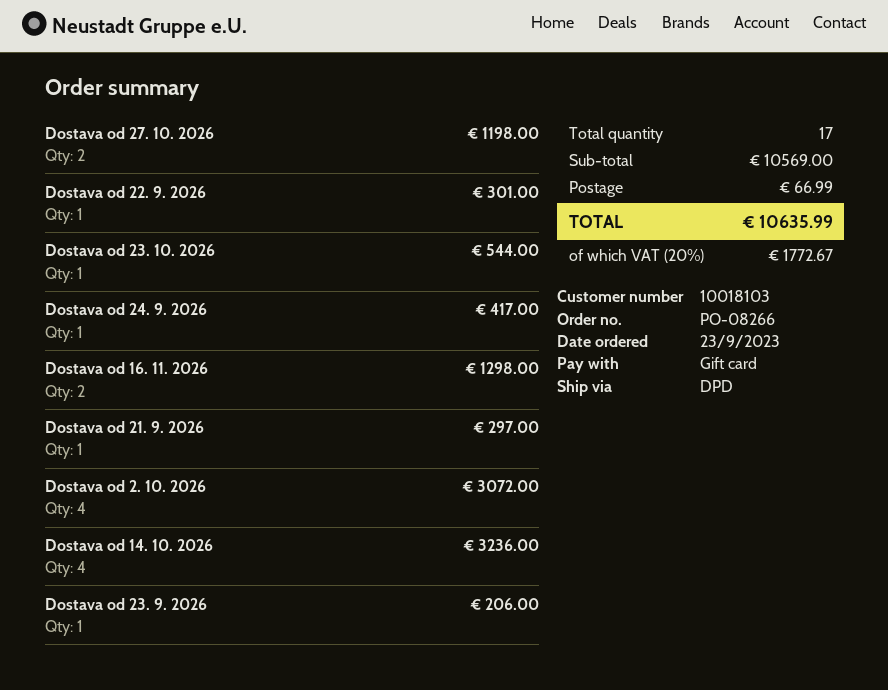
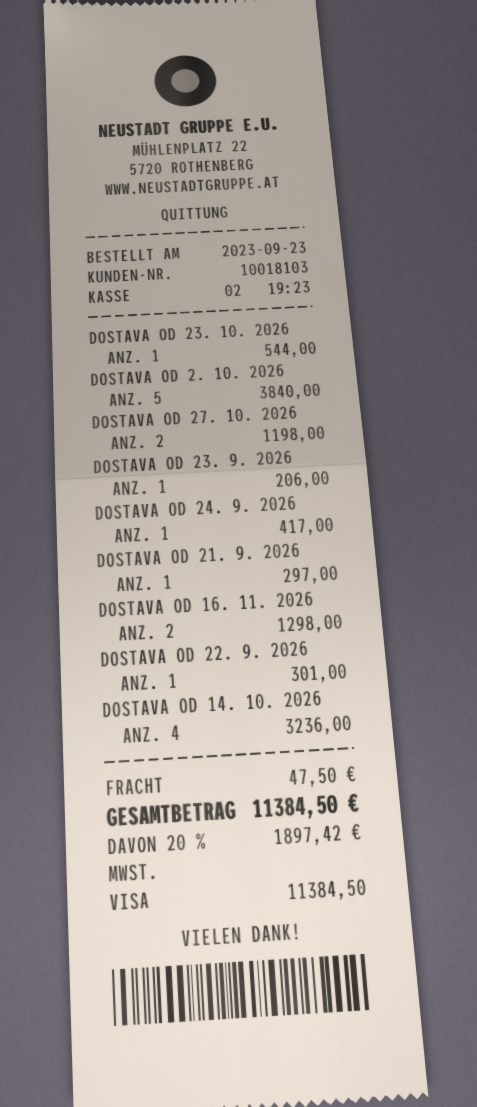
payment method: gift card -> Visa
Dostava od 2. 10. 2026: 4 for 3072.00 -> 5 for 3840.00
shipping: 66.99 -> 47.50
tax: 20% = 1772.67 -> 20% = 1897.42
total: 10635.99 -> 11384.50

